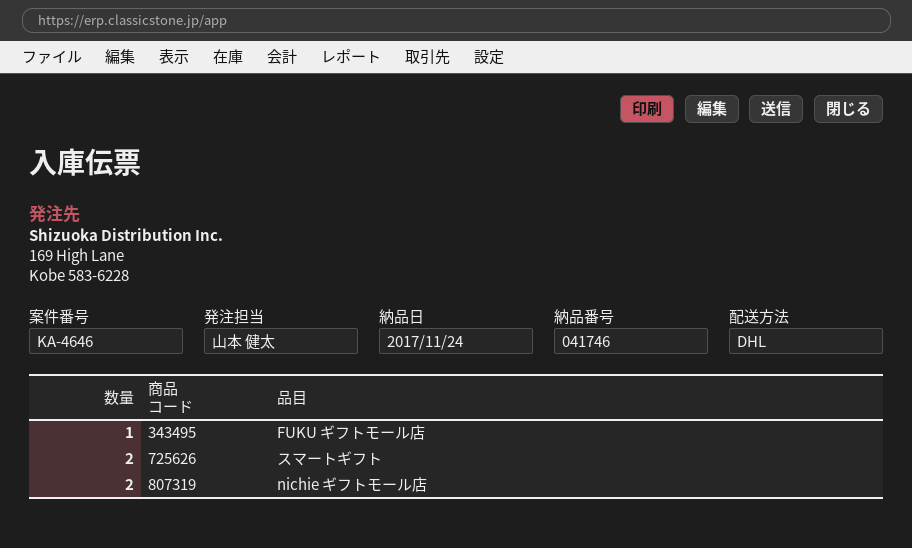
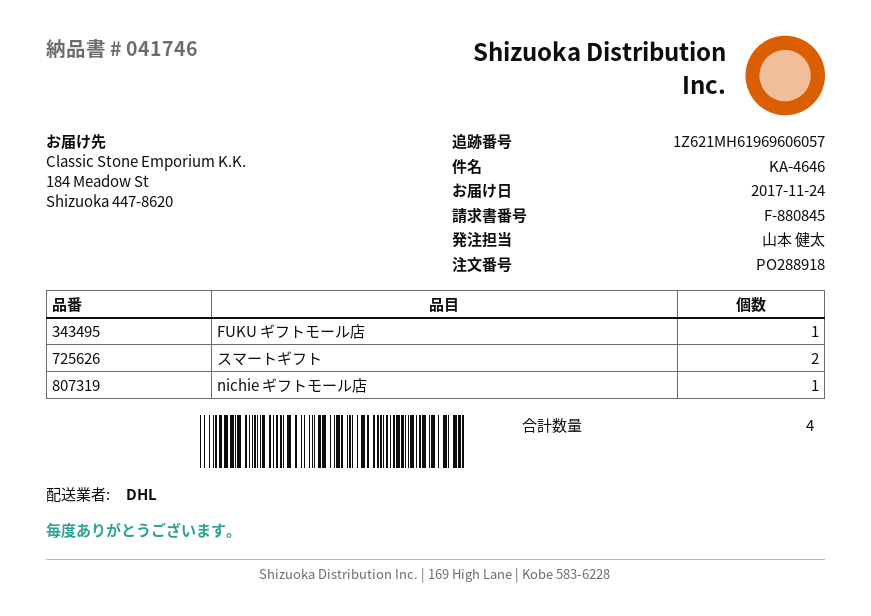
nichie ギフトモール店: 2 -> 1

